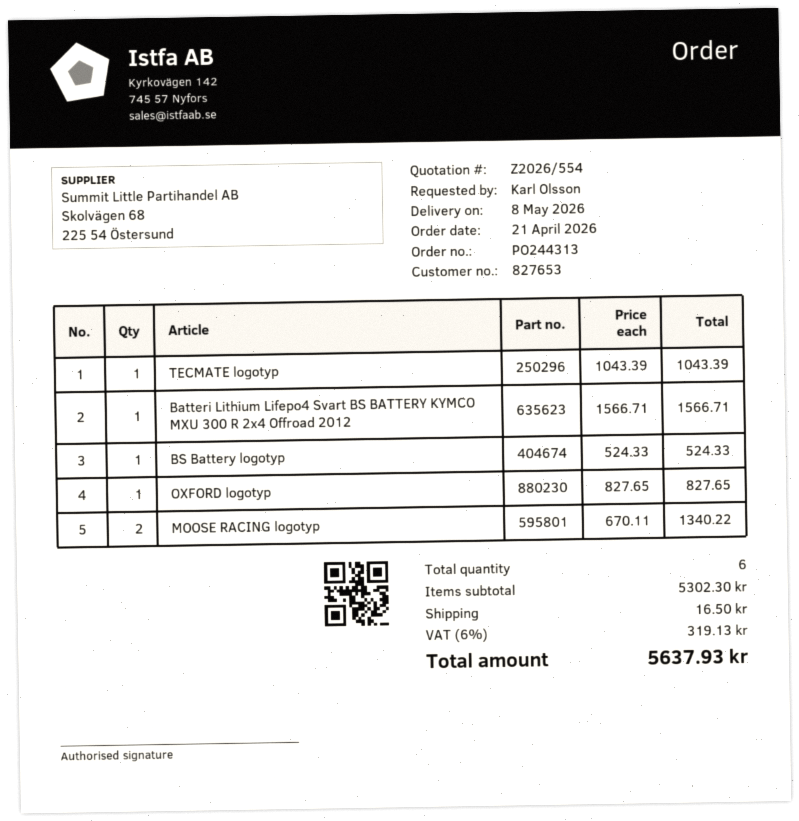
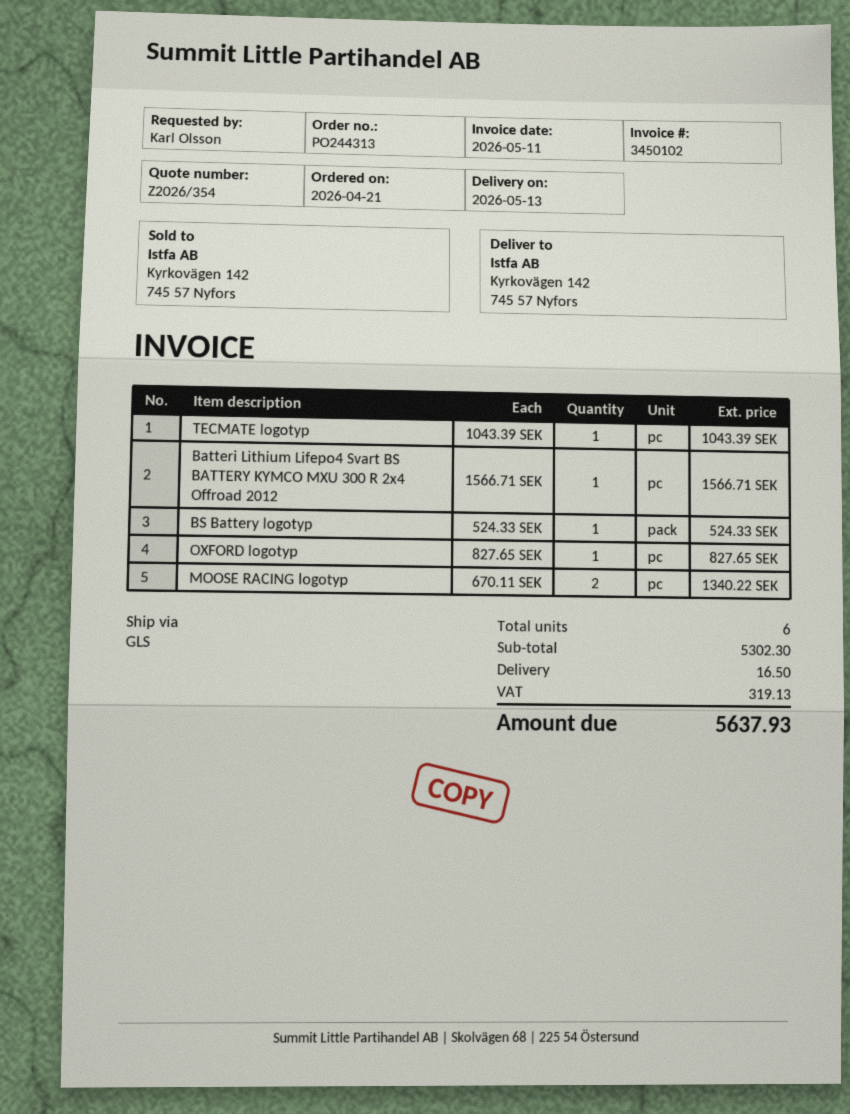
quote number: Z2026/554 -> Z2026/354
delivery date: 2026-05-08 -> 2026-05-13

